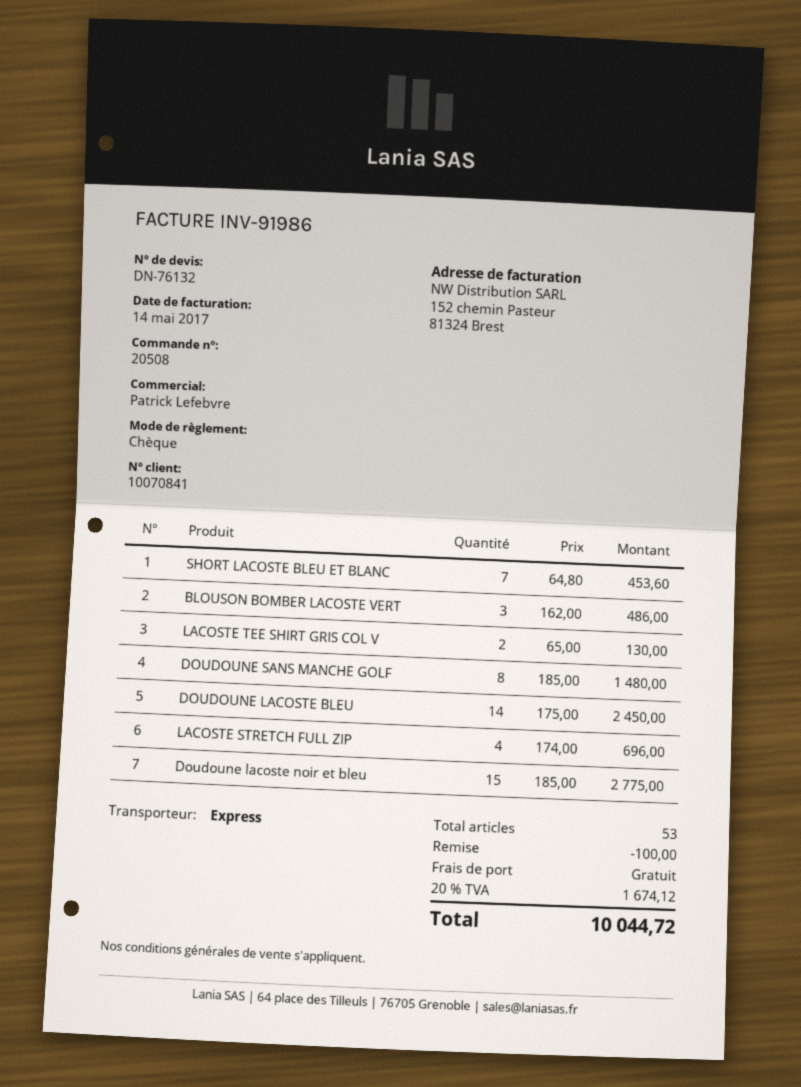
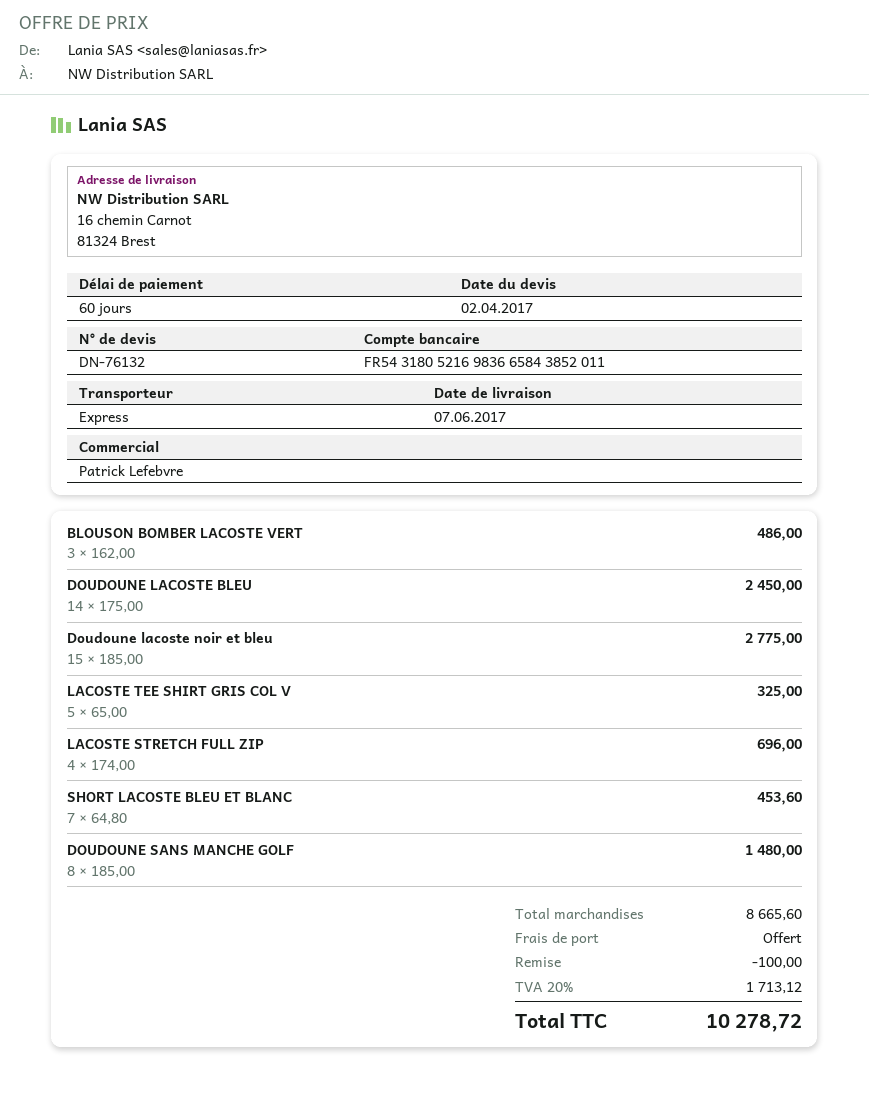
LACOSTE TEE SHIRT GRIS COL V: 2 x 65.00 = 130.00 -> 5 x 65.00 = 325.00
tax: 20% = 1674.12 -> 20% = 1713.12
total: 10044.72 -> 10278.72

